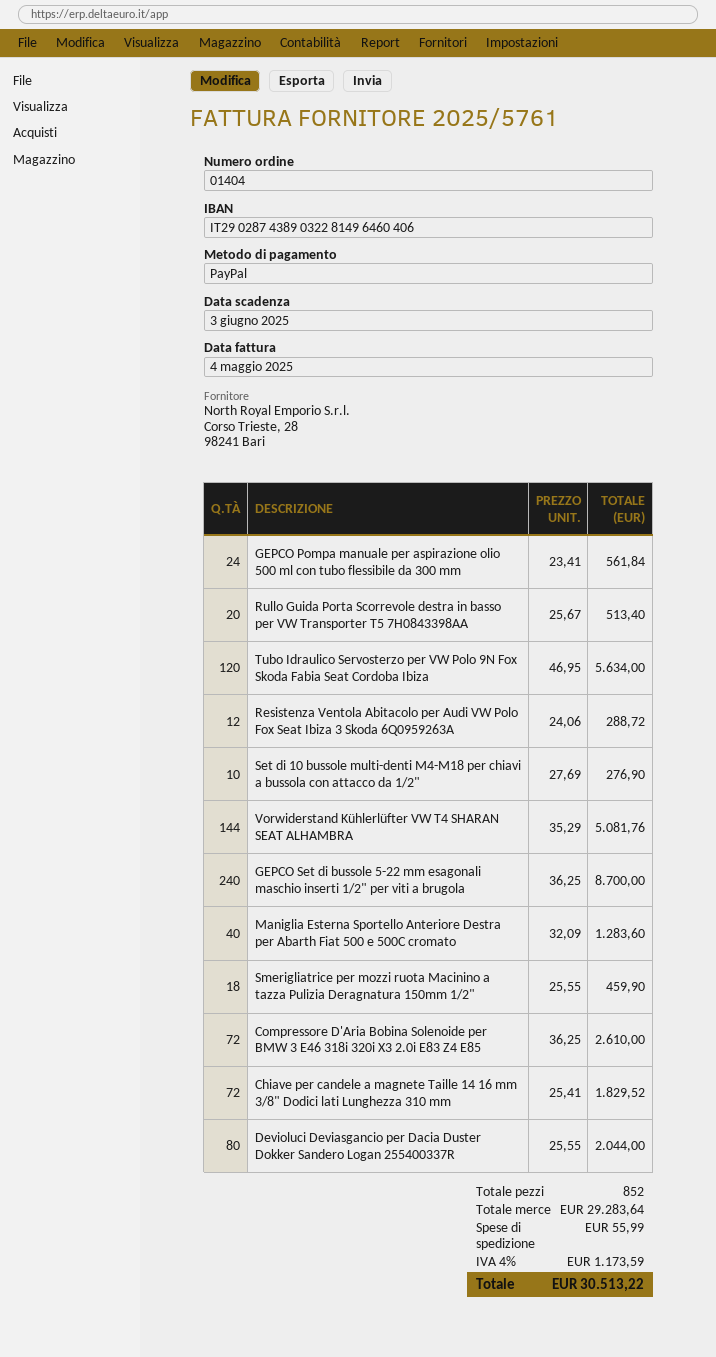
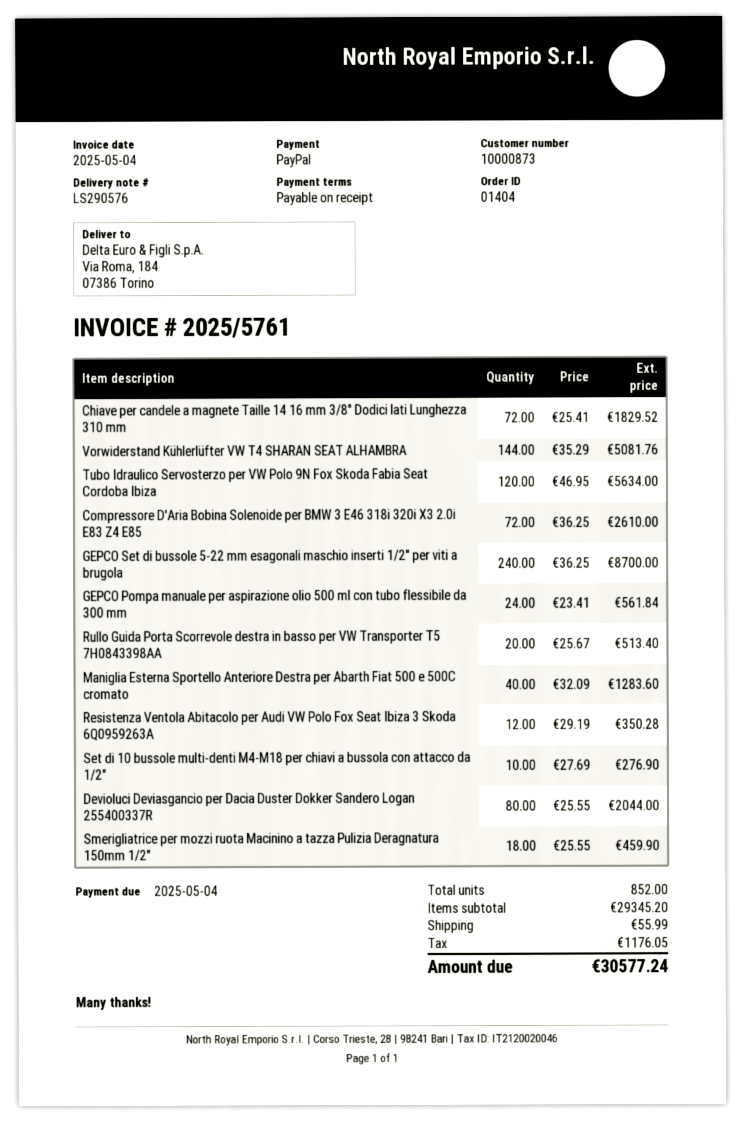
due date: 2025-06-03 -> 2025-05-04
Resistenza Ventola Abitacolo per Audi VW Polo Fox Seat Ibiza 3 Skoda 6Q0959263A: 12 x 24.06 = 288.72 -> 12 x 29.19 = 350.28
subtotal: 29283.64 -> 29345.20
tax: 1173.59 -> 1176.05
total: 30513.22 -> 30577.24

